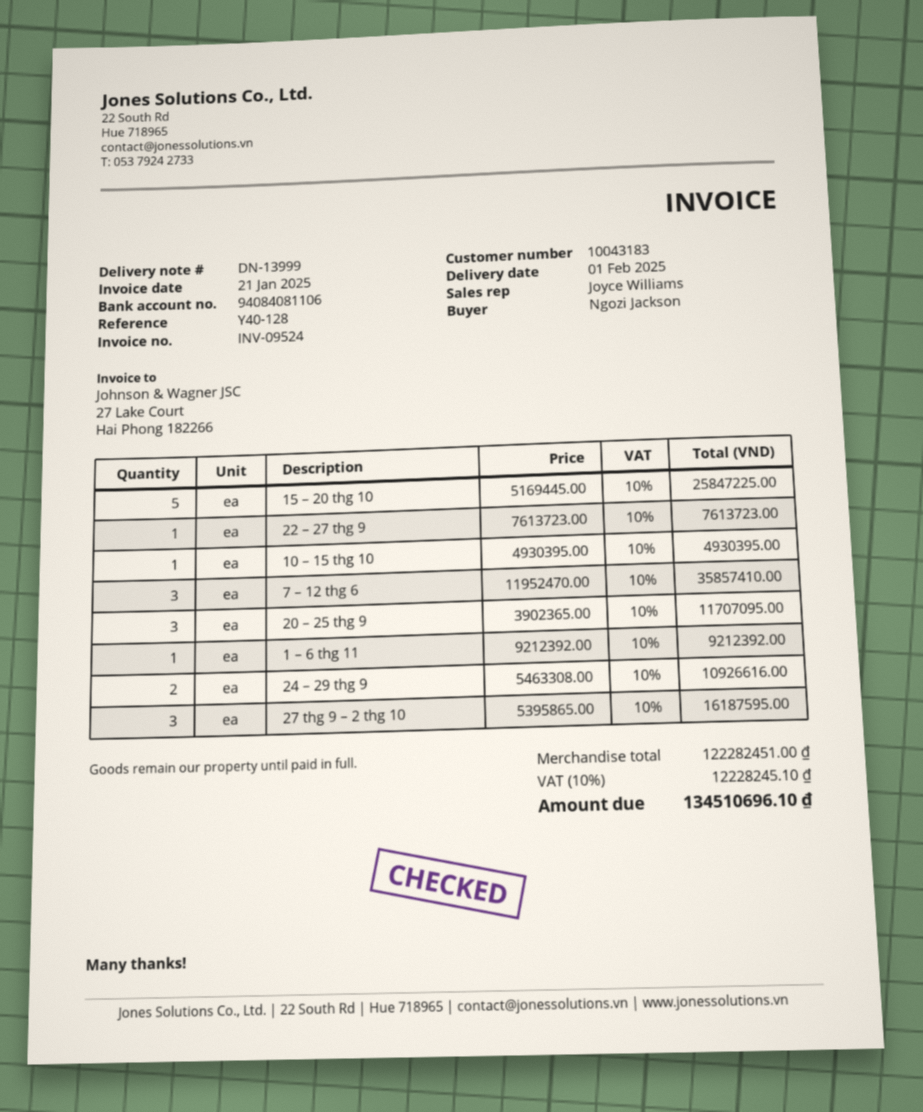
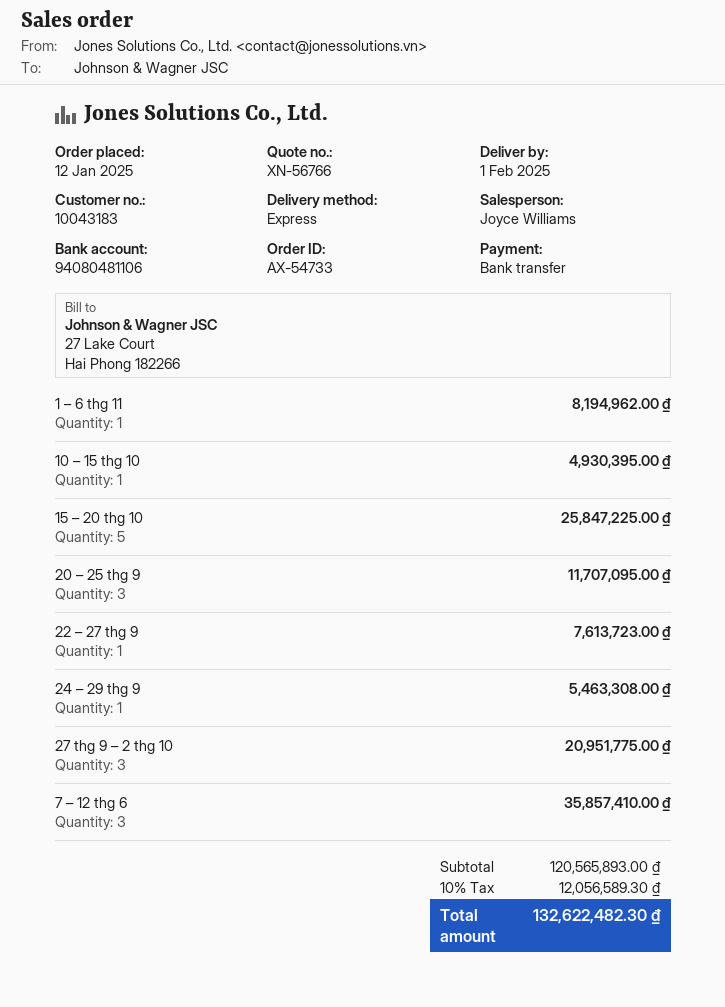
bank account: 94084081106 -> 94080481106
1 – 6 thg 11: 1 for 9212392.00 -> 1 for 8194962.00
24 – 29 thg 9: 2 for 10926616.00 -> 1 for 5463308.00
27 thg 9 – 2 thg 10: 3 for 16187595.00 -> 3 for 20951775.00
subtotal: 122282451.00 -> 120565893.00
tax: 10% = 12228245.10 -> 10% = 12056589.30
total: 134510696.10 -> 132622482.30

